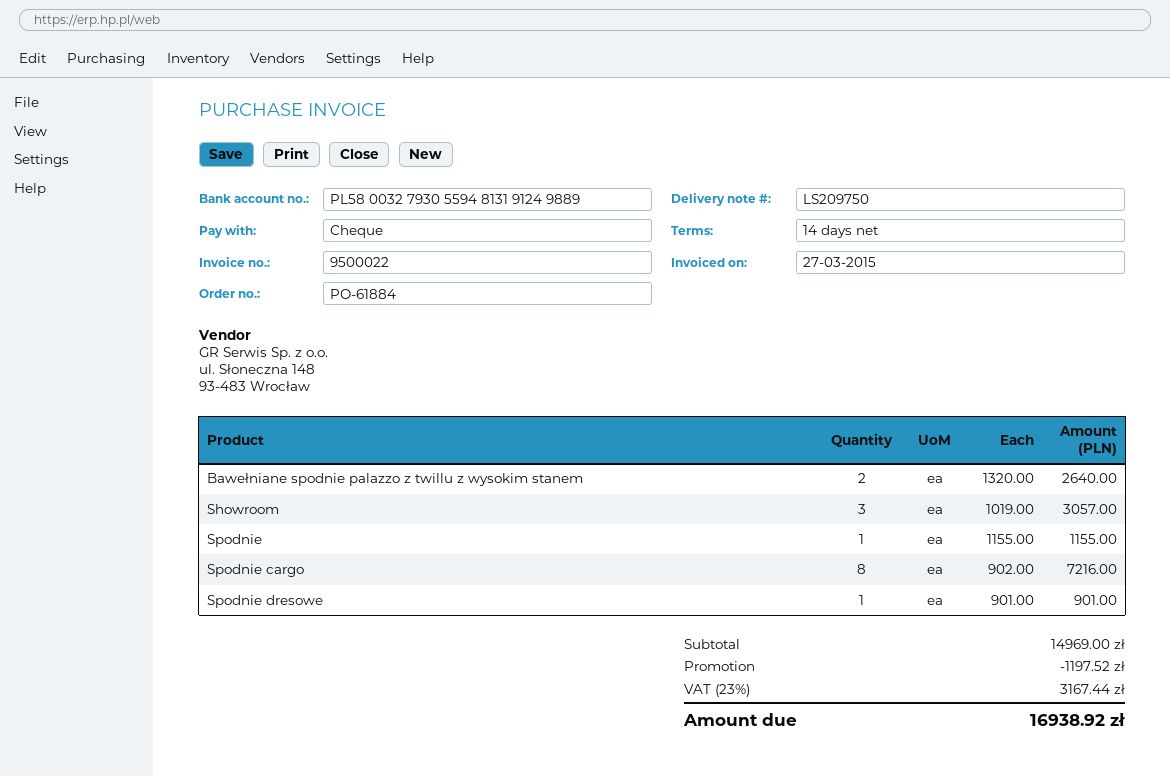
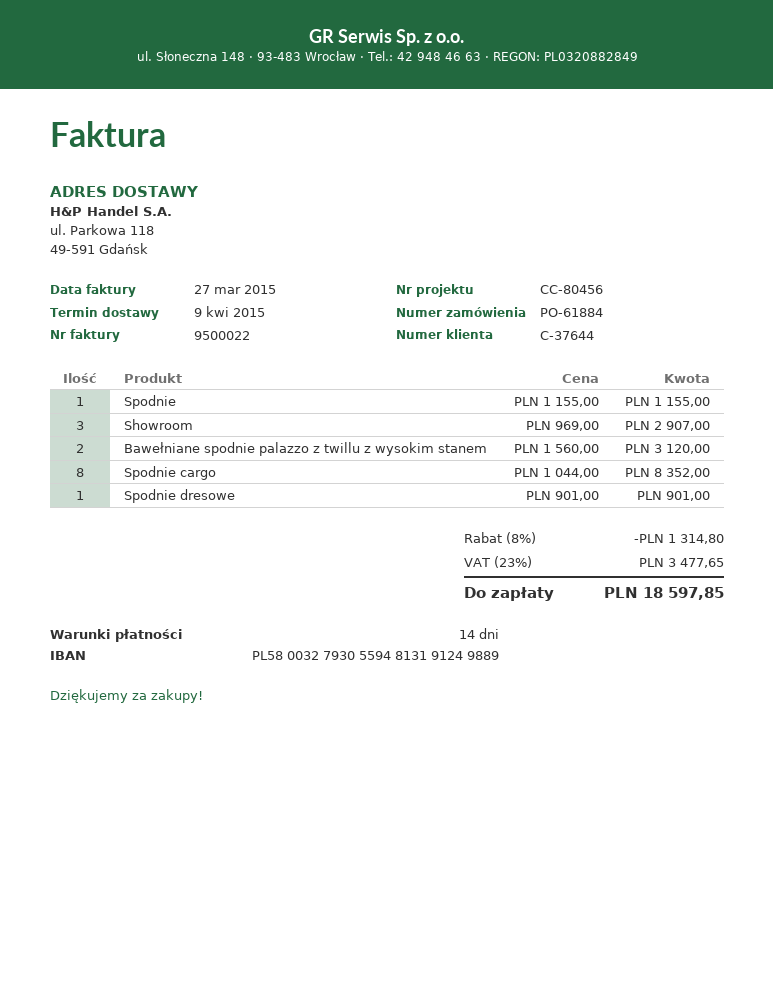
Bawełniane spodnie palazzo z twillu z wysokim stanem: 2 x 1320.00 = 2640.00 -> 2 x 1560.00 = 3120.00
Showroom: 3 x 1019.00 = 3057.00 -> 3 x 969.00 = 2907.00
Spodnie cargo: 8 x 902.00 = 7216.00 -> 8 x 1044.00 = 8352.00
discount: 1197.52 -> 1314.80
tax: 23% = 3167.44 -> 23% = 3477.65
total: 16938.92 -> 18597.85

